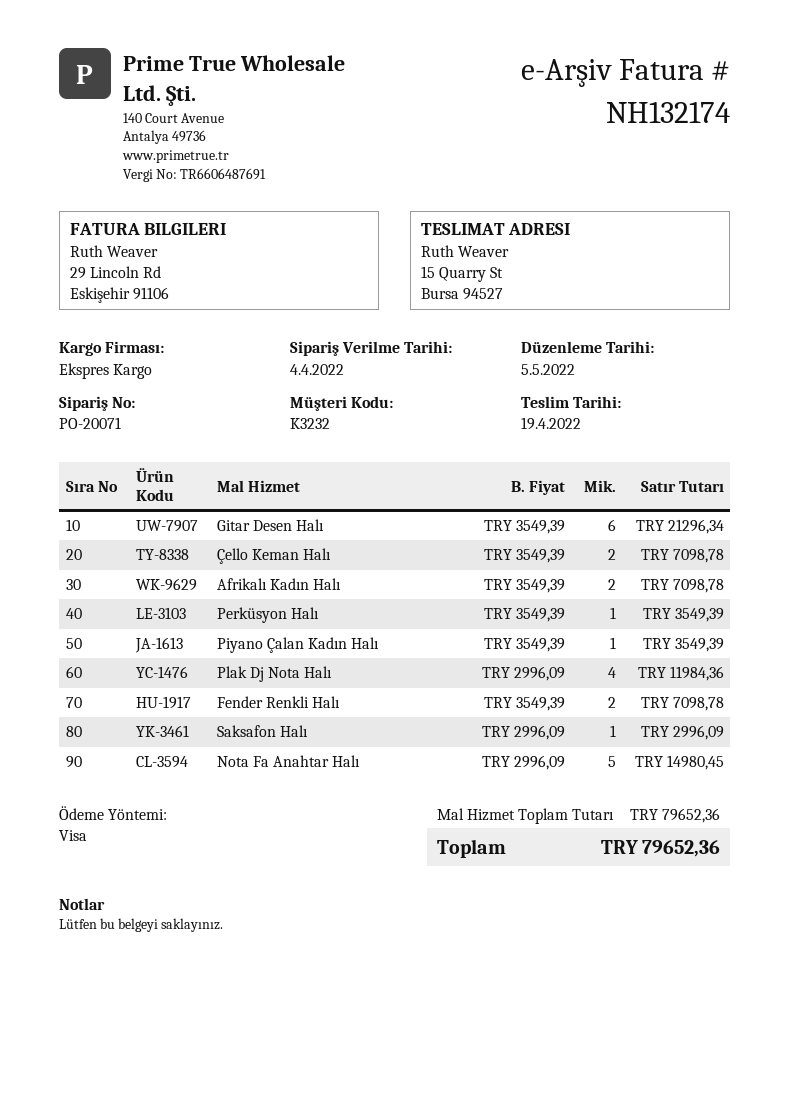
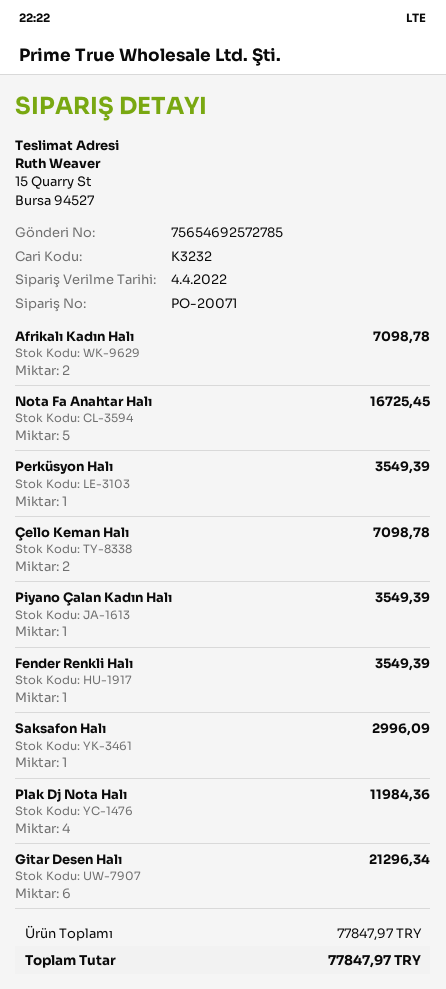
Fender Renkli Halı: 2 for 7098.78 -> 1 for 3549.39
Nota Fa Anahtar Halı: 5 for 14980.45 -> 5 for 16725.45
subtotal: 79652.36 -> 77847.97
total: 79652.36 -> 77847.97

